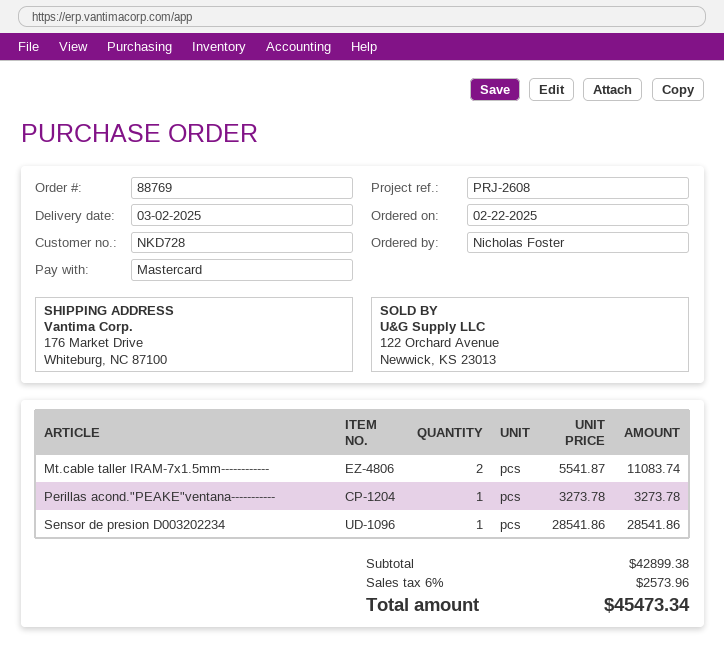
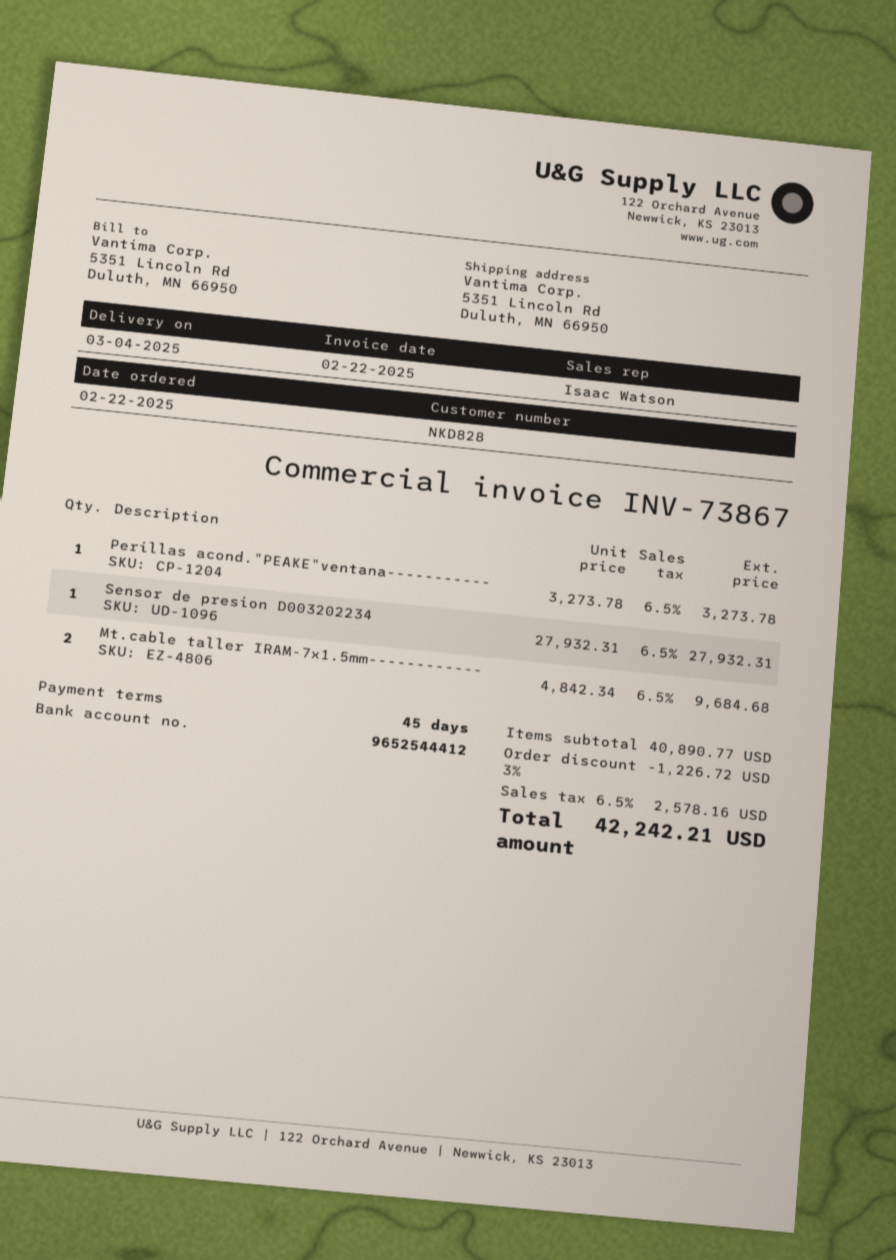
delivery date: 2025-03-02 -> 2025-03-04
customer number: NKD728 -> NKD828
ship to: 176 Market Drive, Whiteburg, NC 87100 -> 5351 Lincoln Rd, Duluth, MN 66950
Mt.cable taller IRAM-7x1.5mm------------: 2 x 5541.87 = 11083.74 -> 2 x 4842.34 = 9684.68
Sensor de presion D003202234: 1 x 28541.86 = 28541.86 -> 1 x 27932.31 = 27932.31
subtotal: 42899.38 -> 40890.77
discount: none -> 3% = 1226.72
tax: 6% = 2573.96 -> 6.5% = 2578.16
total: 45473.34 -> 42242.21

